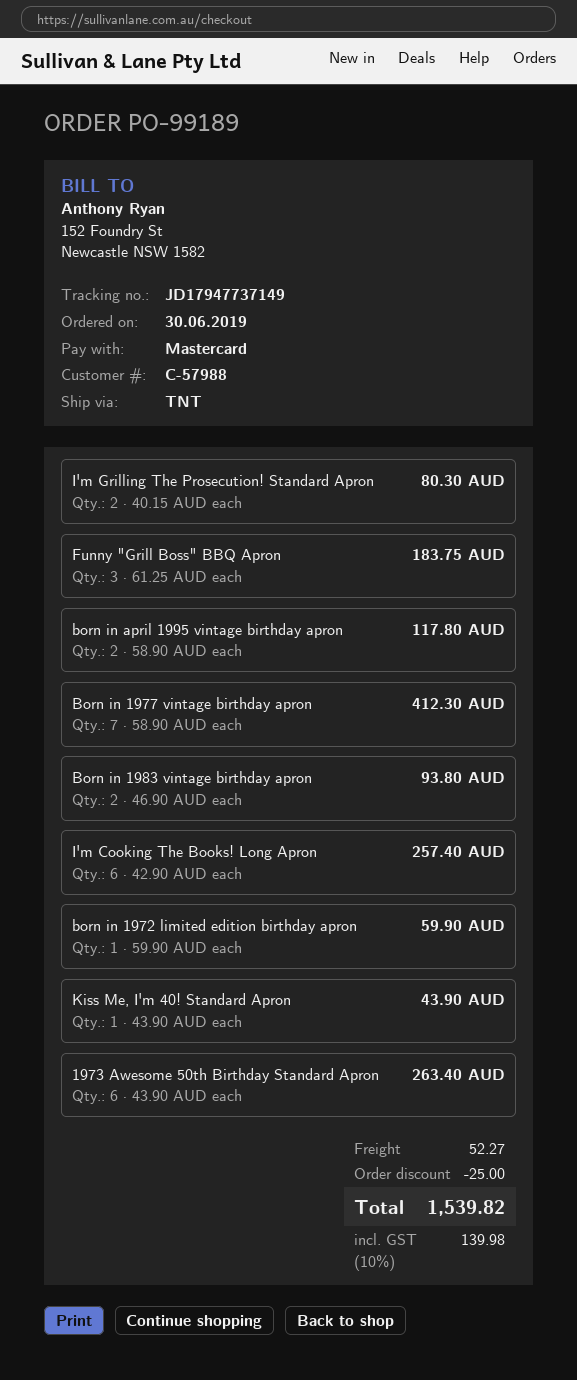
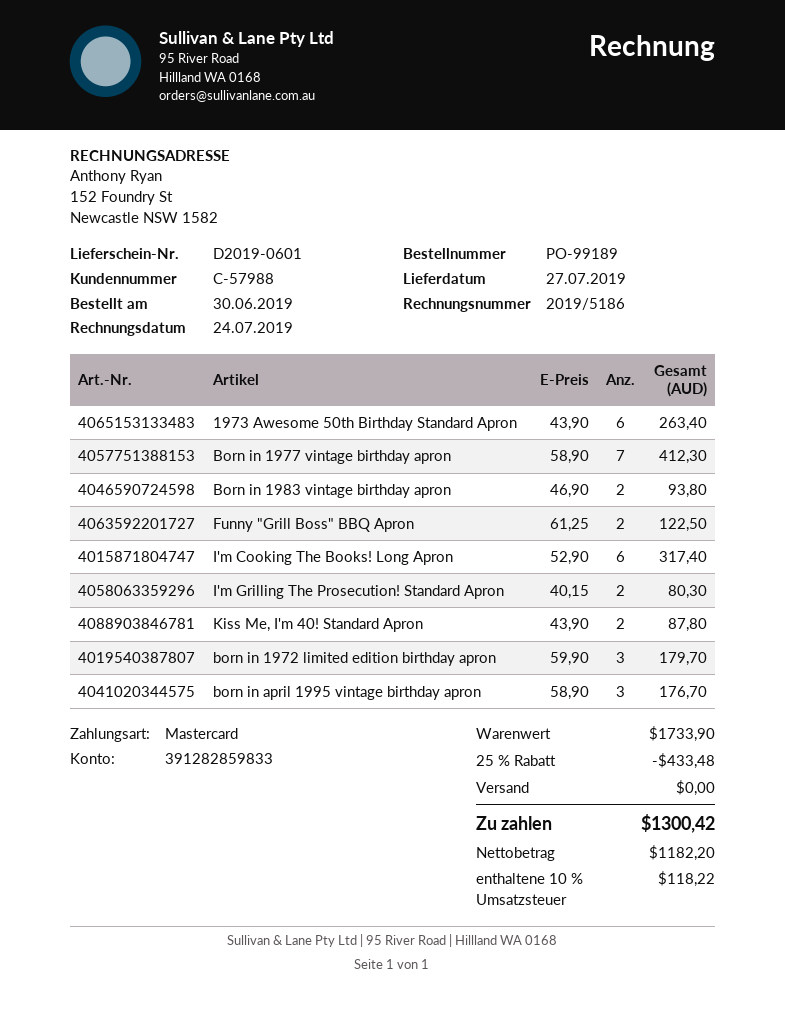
Funny "Grill Boss" BBQ Apron: 3 x 61.25 = 183.75 -> 2 x 61.25 = 122.50
born in april 1995 vintage birthday apron: 2 x 58.90 = 117.80 -> 3 x 58.90 = 176.70
I'm Cooking The Books! Long Apron: 6 x 42.90 = 257.40 -> 6 x 52.90 = 317.40
born in 1972 limited edition birthday apron: 1 x 59.90 = 59.90 -> 3 x 59.90 = 179.70
Kiss Me, I'm 40! Standard Apron: 1 x 43.90 = 43.90 -> 2 x 43.90 = 87.80
discount: 25.00 -> 433.48
shipping: 52.27 -> 0.00
tax: 10% = 139.98 -> 10% = 118.22
total: 1539.82 -> 1300.42

